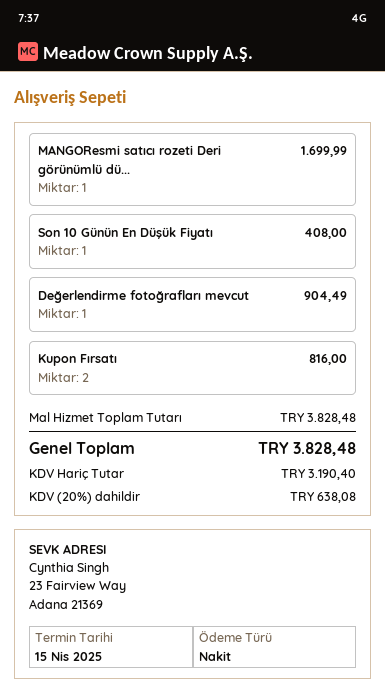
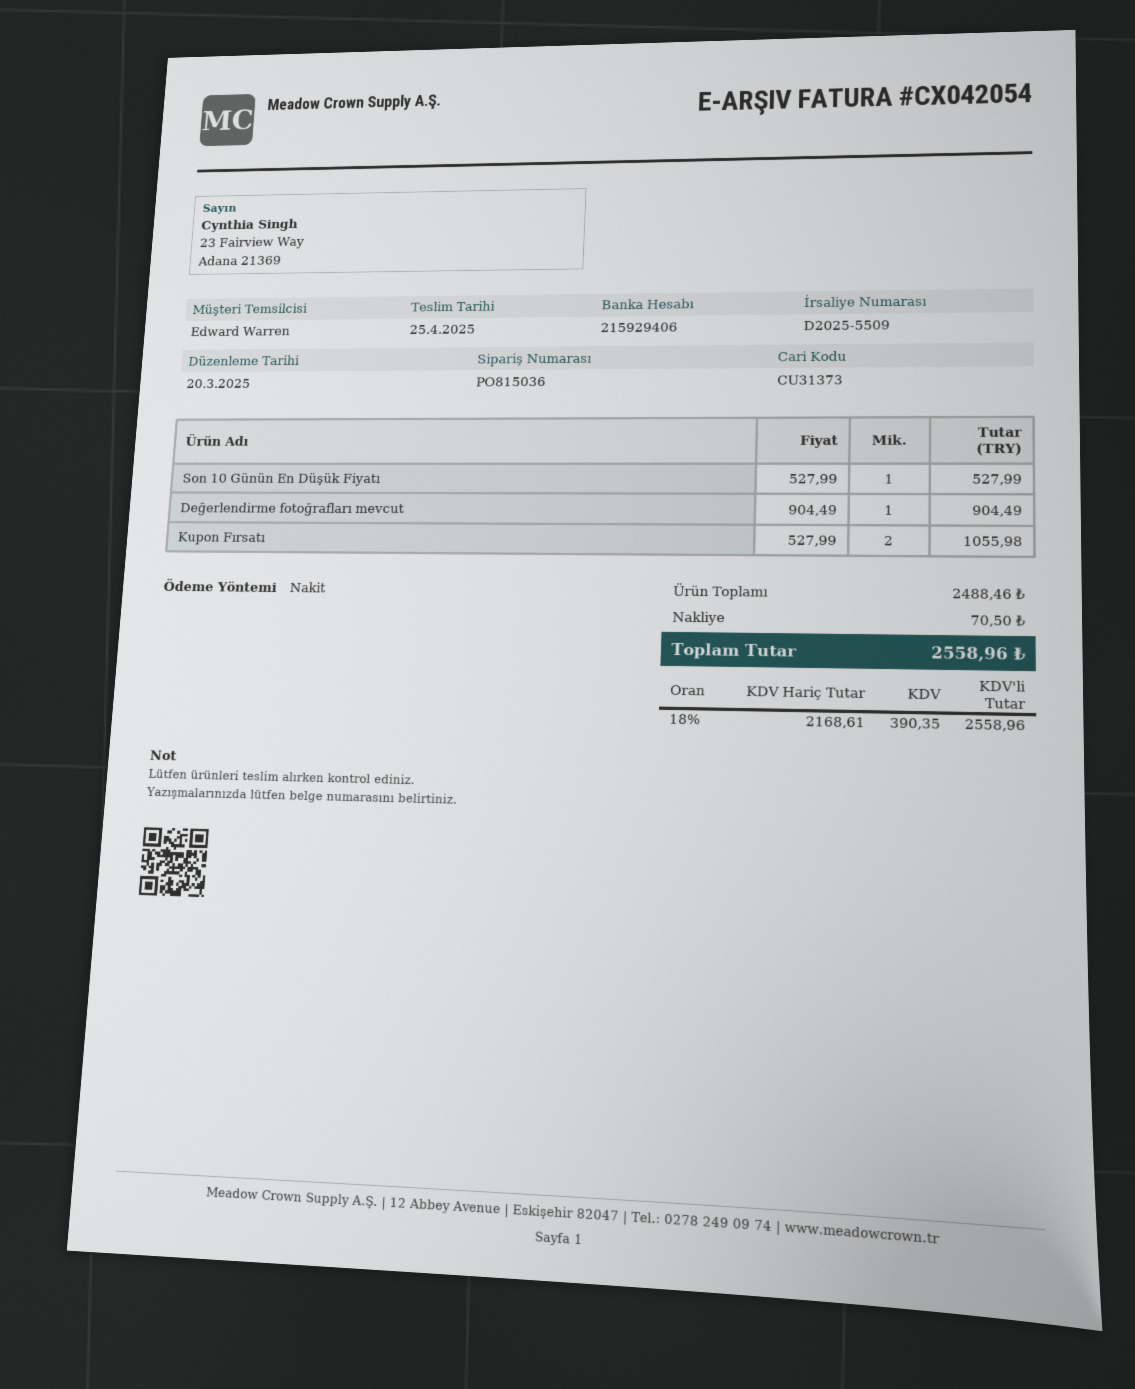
delivery date: 2025-04-15 -> 2025-04-25
MANGOResmi satıcı rozeti Deri görünümlü dü...: 1 for 1699.99 -> none
Son 10 Günün En Düşük Fiyatı: 1 for 408.00 -> 1 for 527.99
Kupon Fırsatı: 2 for 816.00 -> 2 for 1055.98
subtotal: 3828.48 -> 2488.46
shipping: none -> 70.50
net: 3190.40 -> 2168.61
tax: 20% = 638.08 -> 18% = 390.35
total: 3828.48 -> 2558.96

